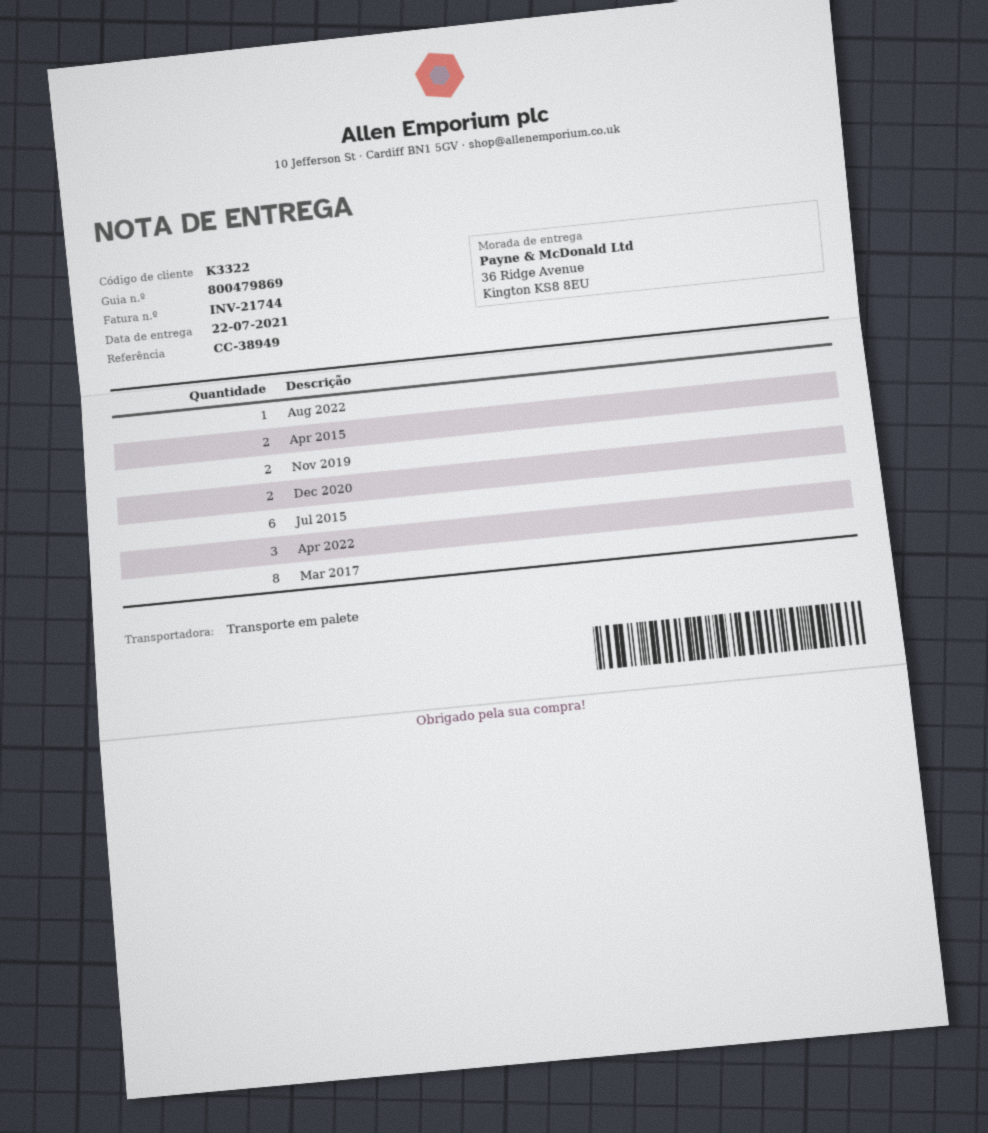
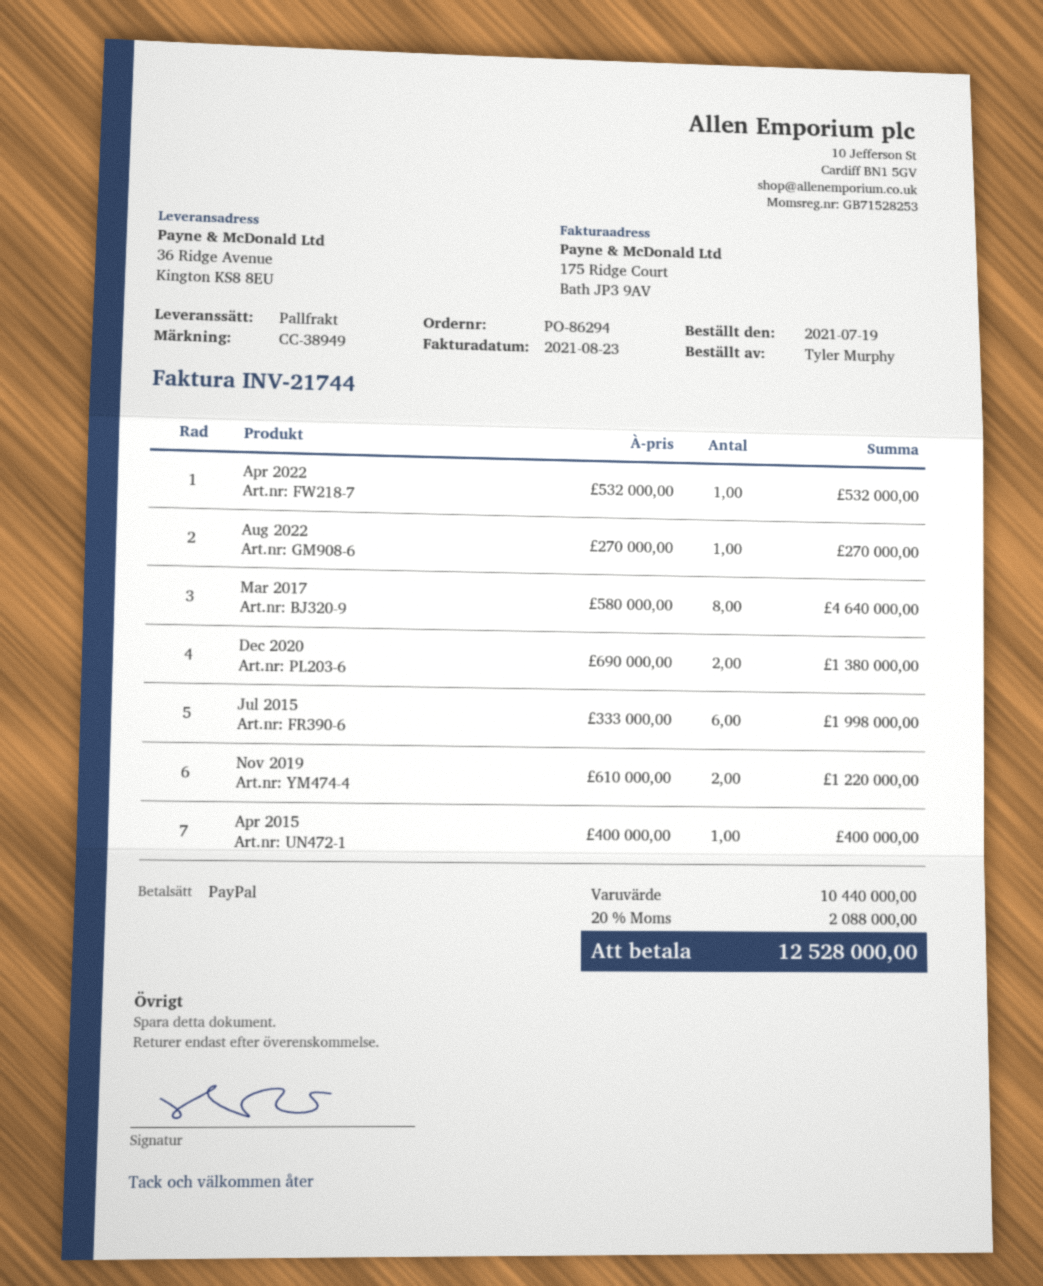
Apr 2015: 2 -> 1
Apr 2022: 3 -> 1

